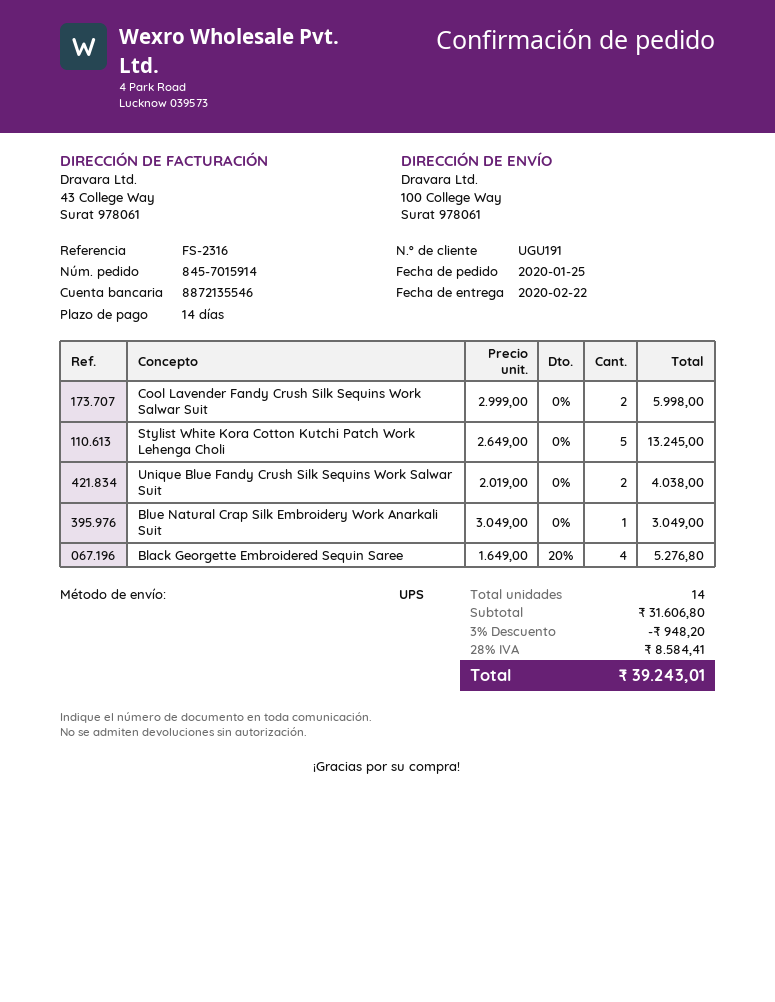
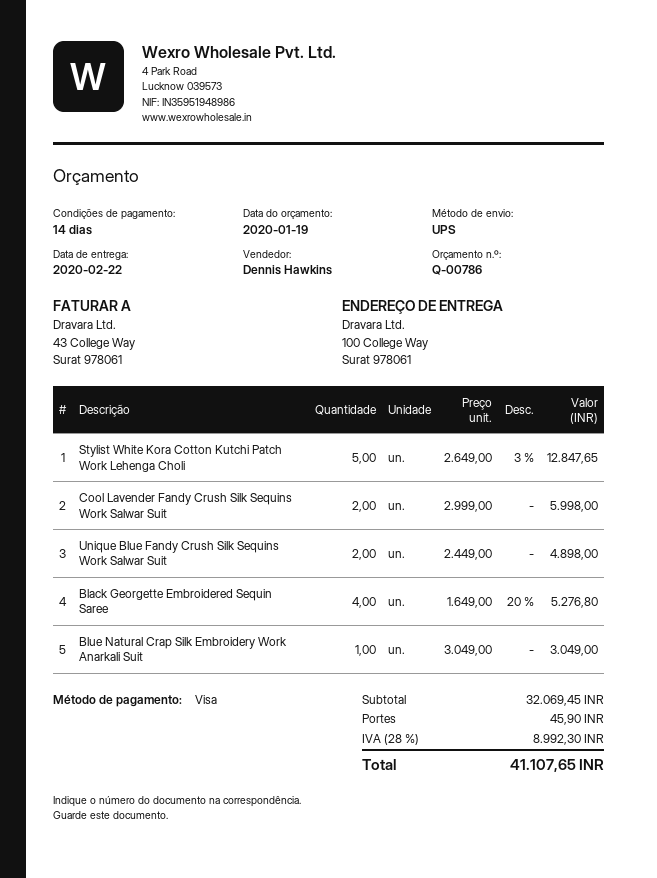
Stylist White Kora Cotton Kutchi Patch Work Lehenga Choli: 5 x 2649.00 = 13245.00 -> 5 x 2649.00 - 3% = 12847.65
Unique Blue Fandy Crush Silk Sequins Work Salwar Suit: 2 x 2019.00 = 4038.00 -> 2 x 2449.00 = 4898.00
subtotal: 31606.80 -> 32069.45
discount: 3% = 948.20 -> none
shipping: none -> 45.90
tax: 28% = 8584.41 -> 28% = 8992.30
total: 39243.01 -> 41107.65

